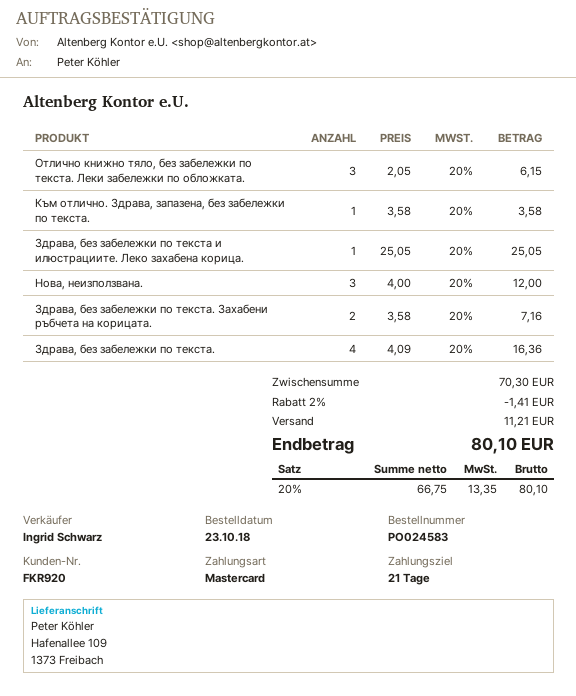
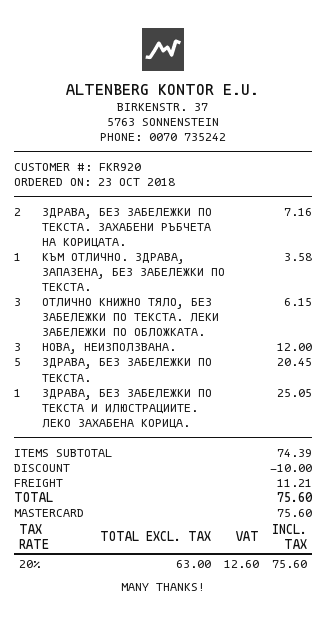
Здрава, без забележки по текста.: 4 for 16.36 -> 5 for 20.45
subtotal: 70.30 -> 74.39
discount: 1.41 -> 10.00
net: 66.75 -> 63.00
tax: 20% = 13.35 -> 20% = 12.60
total: 80.10 -> 75.60

